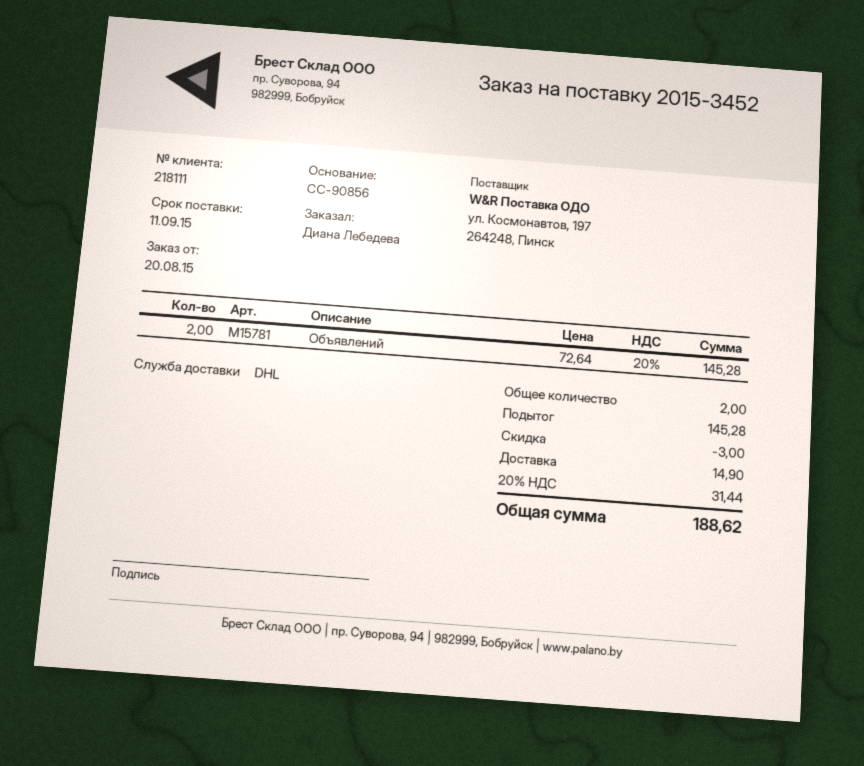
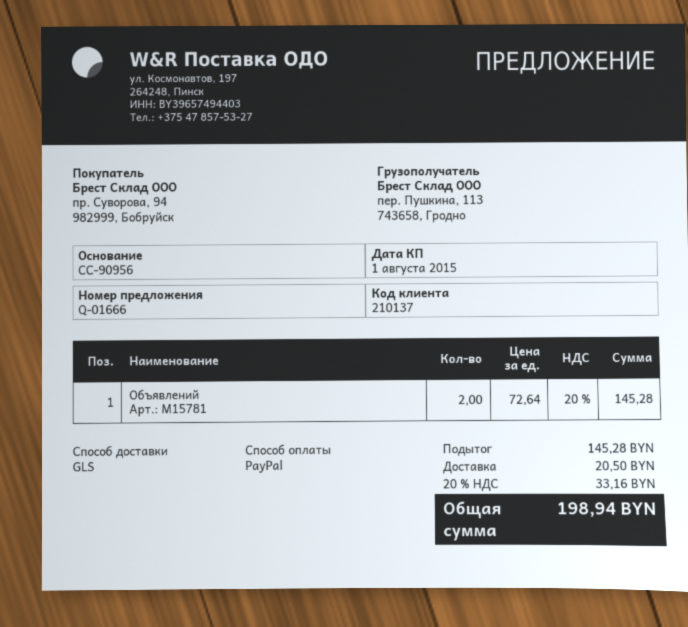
customer number: 218111 -> 210137
reference: CC-90856 -> CC-90956
shipping method: DHL -> GLS
discount: 3.00 -> none
shipping: 14.90 -> 20.50
tax: 20% = 31.44 -> 20% = 33.16
total: 188.62 -> 198.94

